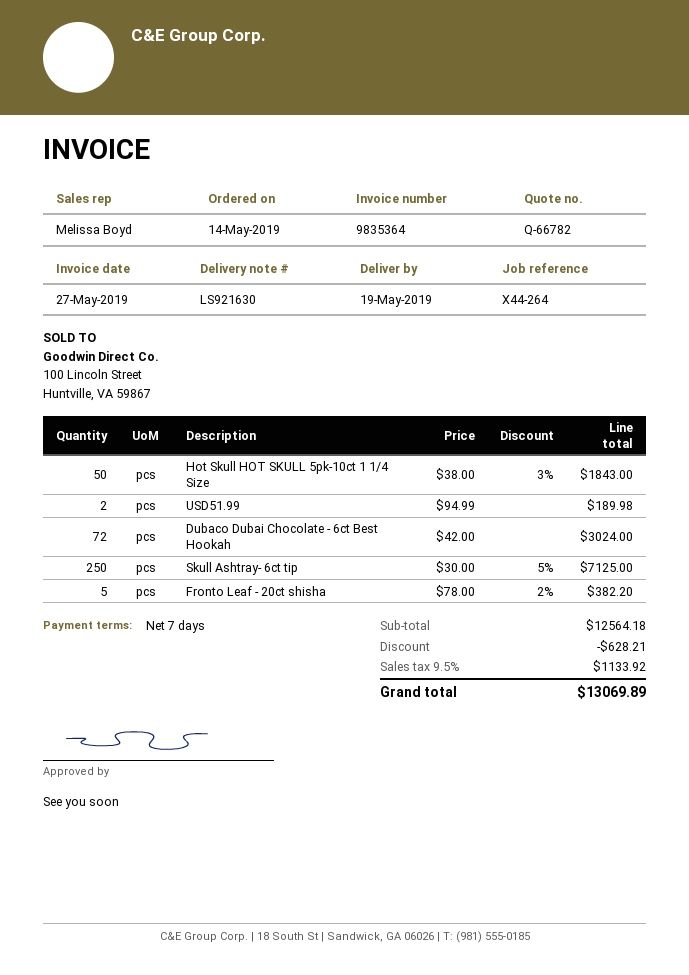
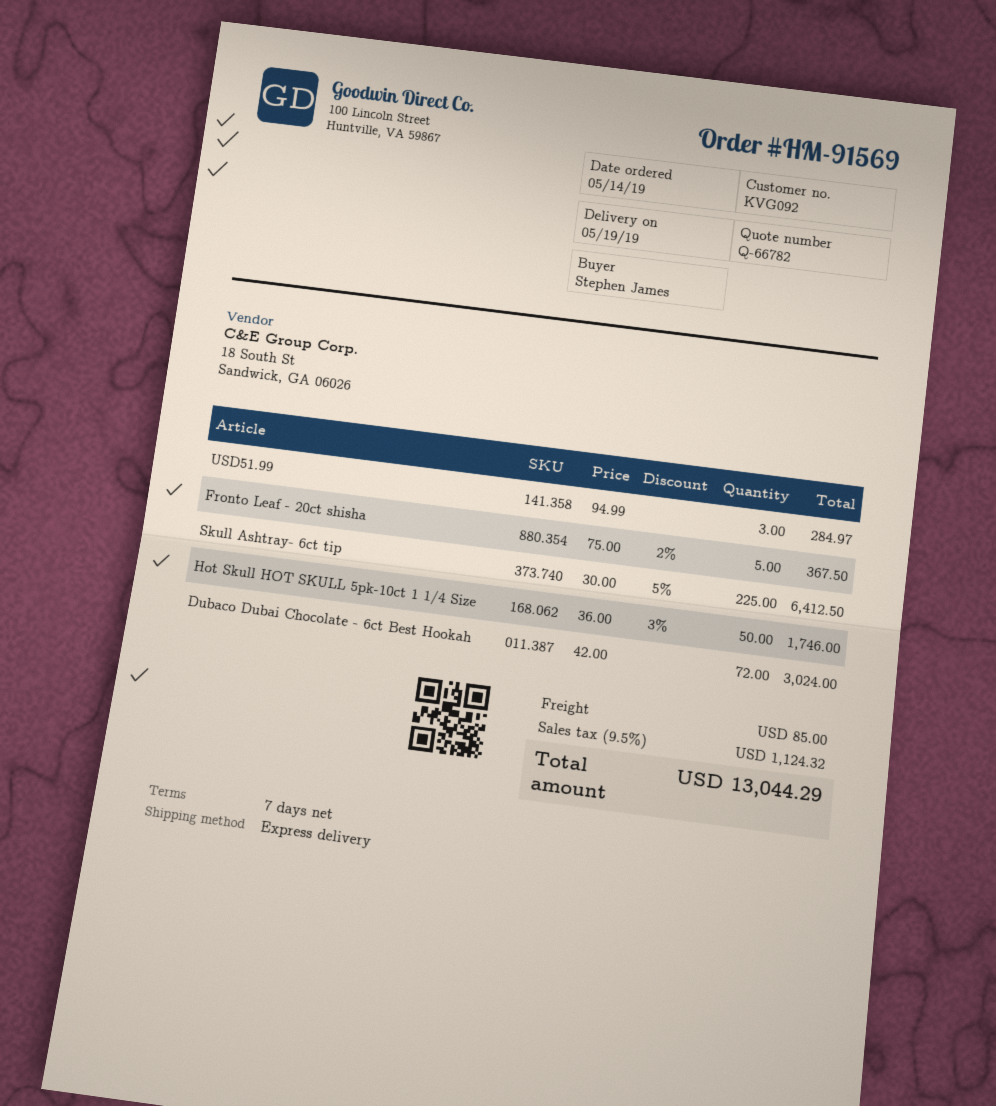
Hot Skull HOT SKULL 5pk-10ct 1 1/4 Size: 50 x 38.00 - 3% = 1843.00 -> 50 x 36.00 - 3% = 1746.00
USD51.99: 2 x 94.99 = 189.98 -> 3 x 94.99 = 284.97
Skull Ashtray- 6ct tip: 250 x 30.00 - 5% = 7125.00 -> 225 x 30.00 - 5% = 6412.50
Fronto Leaf - 20ct shisha: 5 x 78.00 - 2% = 382.20 -> 5 x 75.00 - 2% = 367.50
discount: 628.21 -> none
shipping: none -> 85.00
tax: 9.5% = 1133.92 -> 9.5% = 1124.32
total: 13069.89 -> 13044.29

